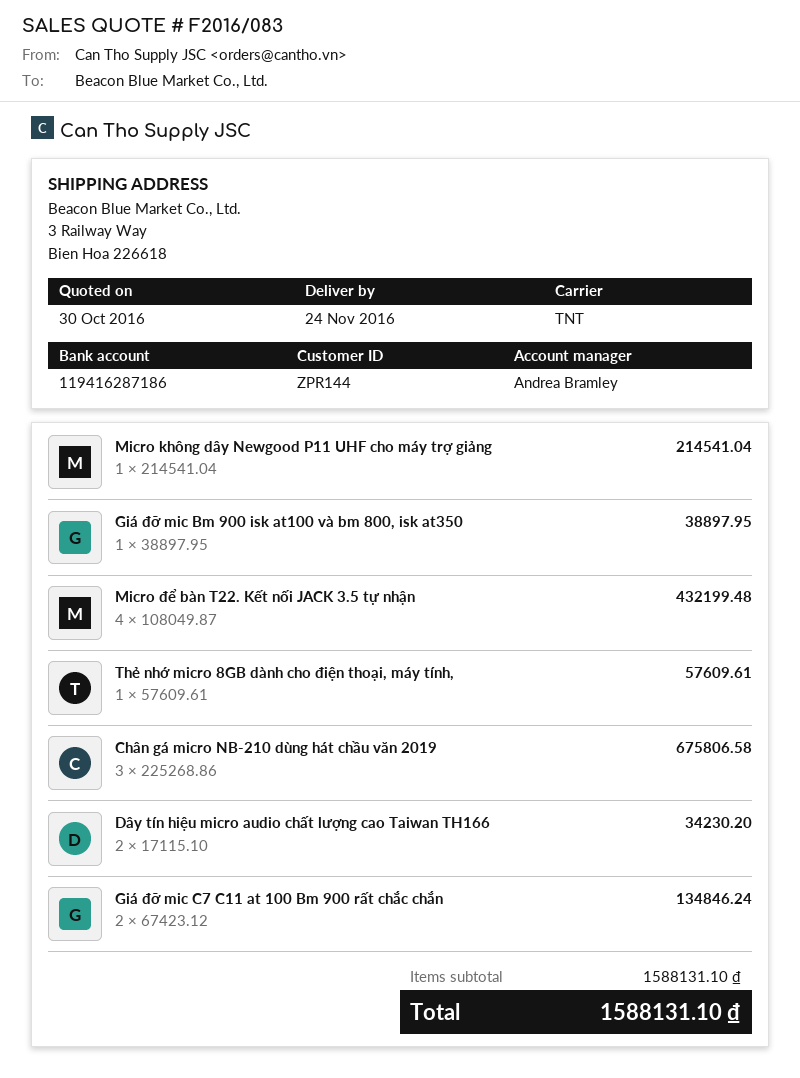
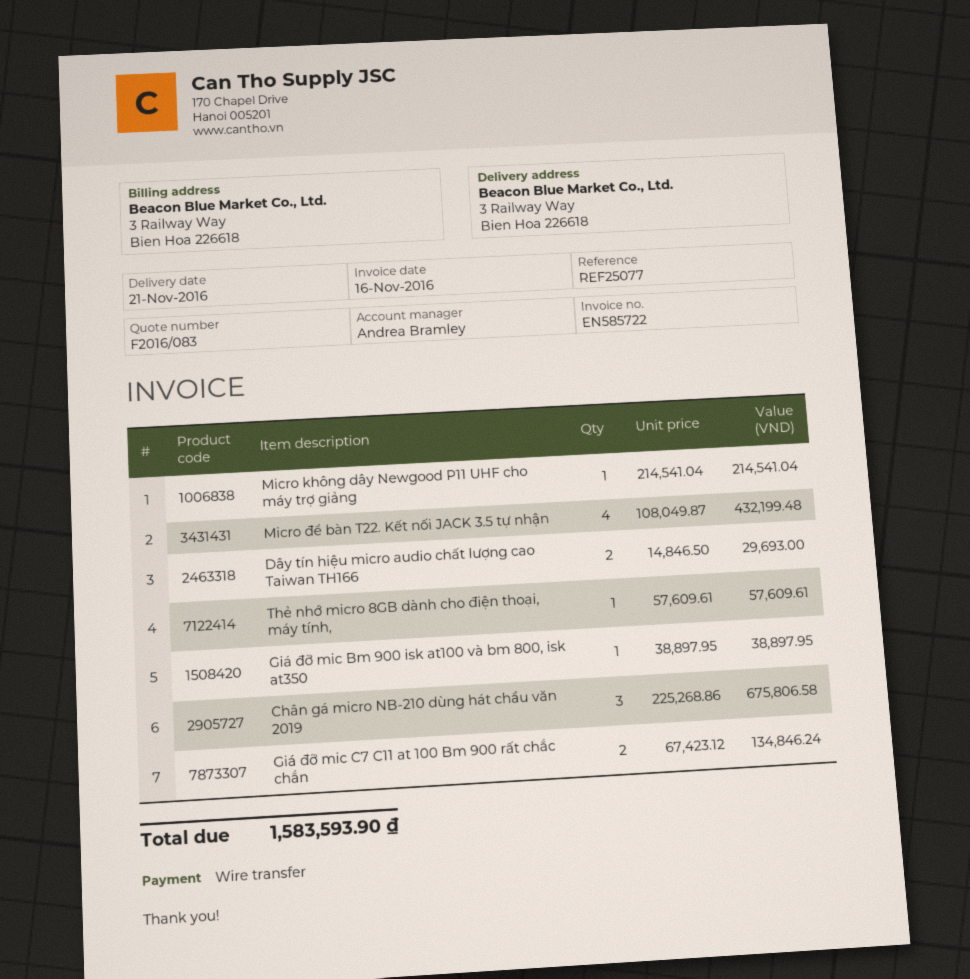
delivery date: 2016-11-24 -> 2016-11-21
Dây tín hiệu micro audio chất lượng cao Taiwan TH166: 2 x 17115.10 = 34230.20 -> 2 x 14846.50 = 29693.00
total: 1588131.10 -> 1583593.90

